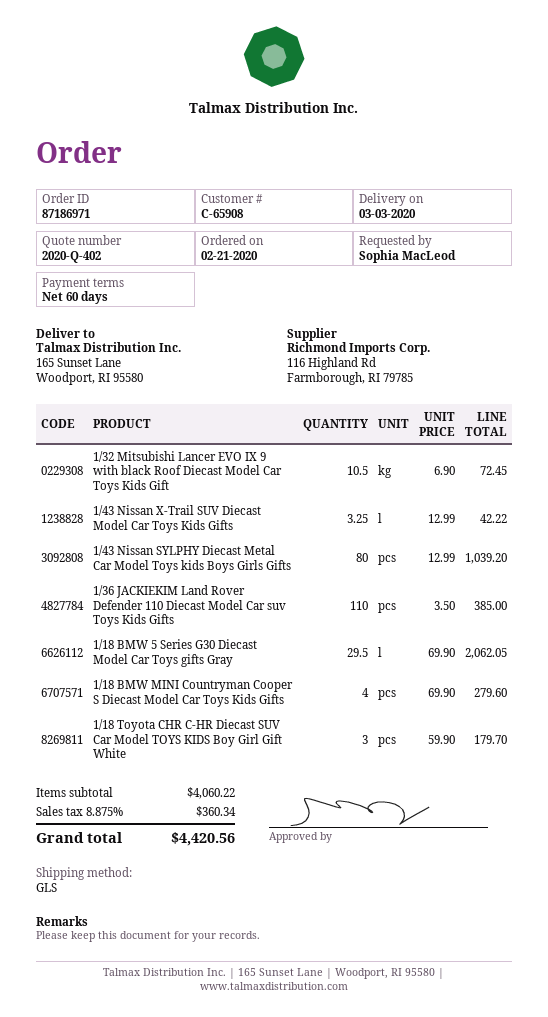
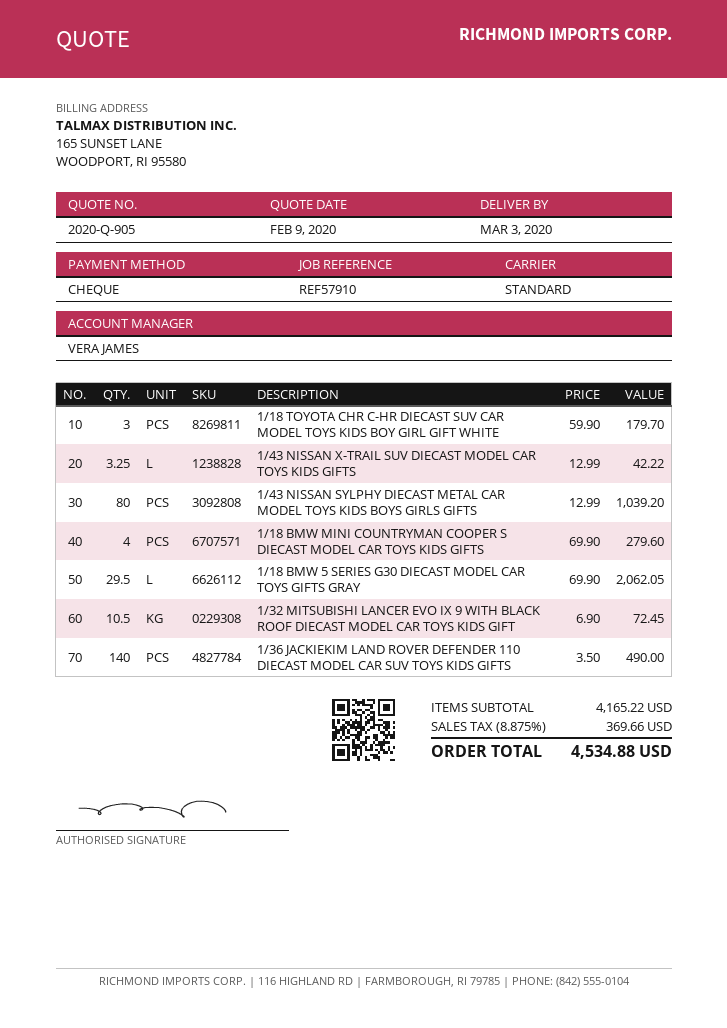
quote number: 2020-Q-402 -> 2020-Q-905
shipping method: GLS -> standard
1/36 JACKIEKIM Land Rover Defender 110 Diecast Model Car suv Toys Kids Gifts: 110 x 3.50 = 385.00 -> 140 x 3.50 = 490.00
subtotal: 4060.22 -> 4165.22
tax: 8.875% = 360.34 -> 8.875% = 369.66
total: 4420.56 -> 4534.88

